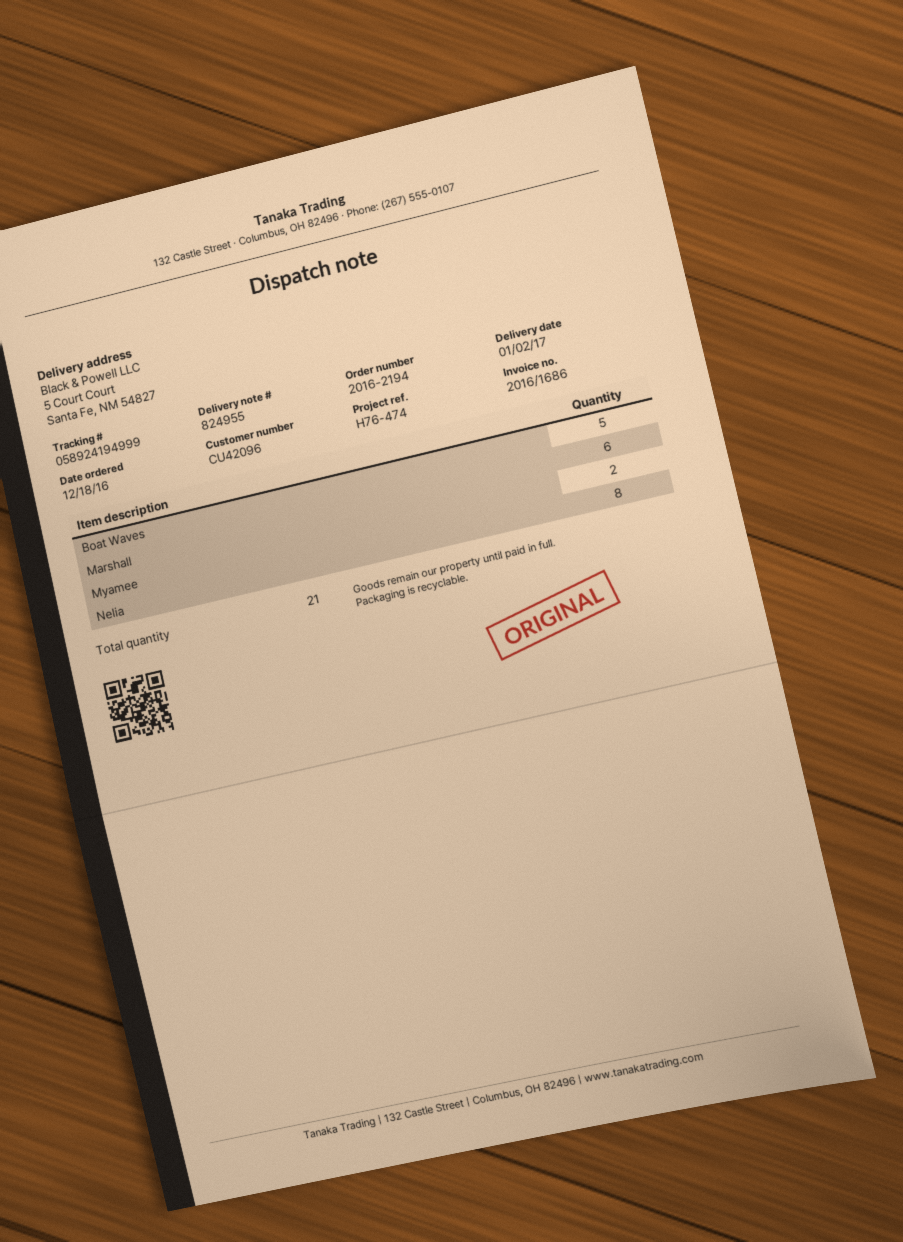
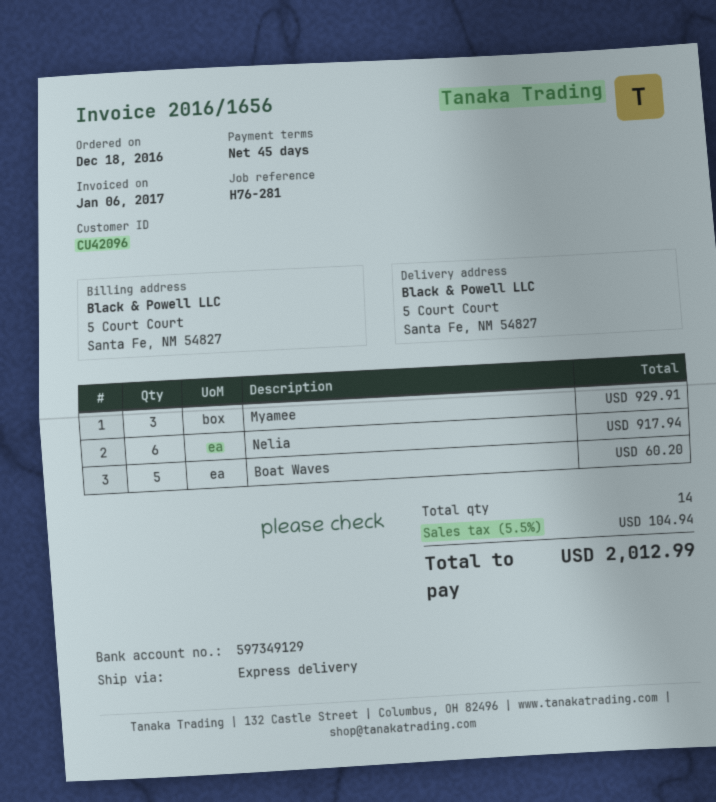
invoice number: 2016/1686 -> 2016/1656
reference: H76-474 -> H76-281
Marshall: 6 -> none
Myamee: 2 -> 3
Nelia: 8 -> 6
total quantity: 21 -> 14

